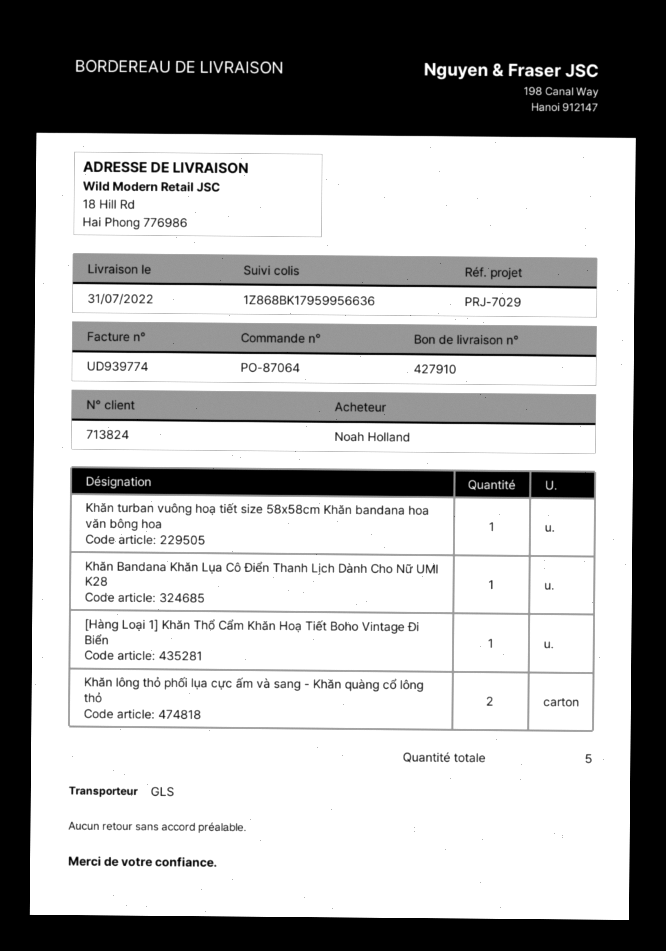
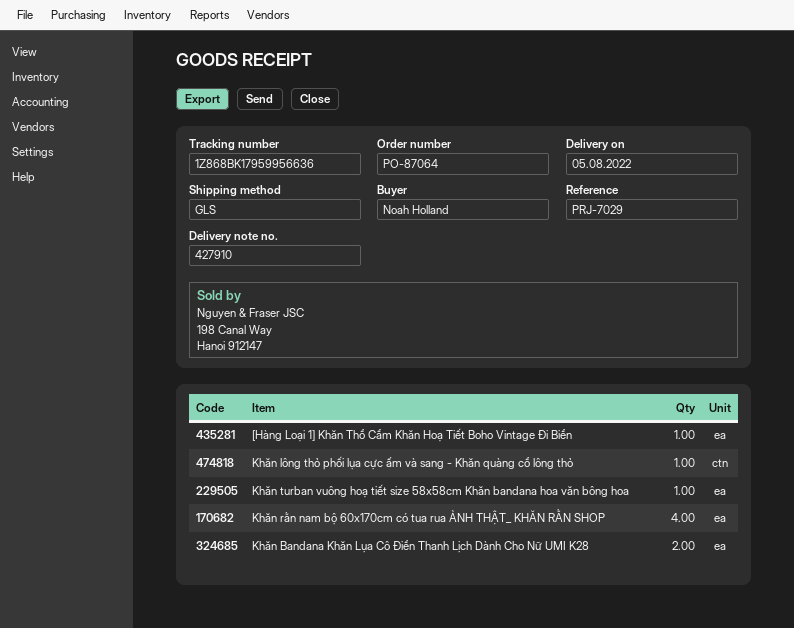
delivery date: 2022-07-31 -> 2022-08-05
Khăn Bandana Khăn Lụa Cô Điển Thanh Lịch Dành Cho Nữ UMI K28: 1 -> 2
Khăn lông thỏ phối lụa cực ấm và sang - Khăn quàng cổ lông thỏ: 2 -> 1
Khăn rằn nam bộ 60x170cm có tua rua ẢNH THẬT_ KHĂN RẰN SHOP: none -> 4

